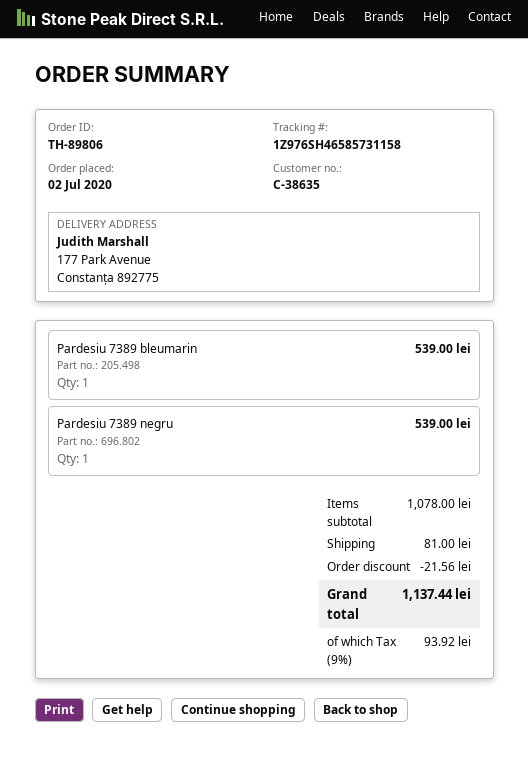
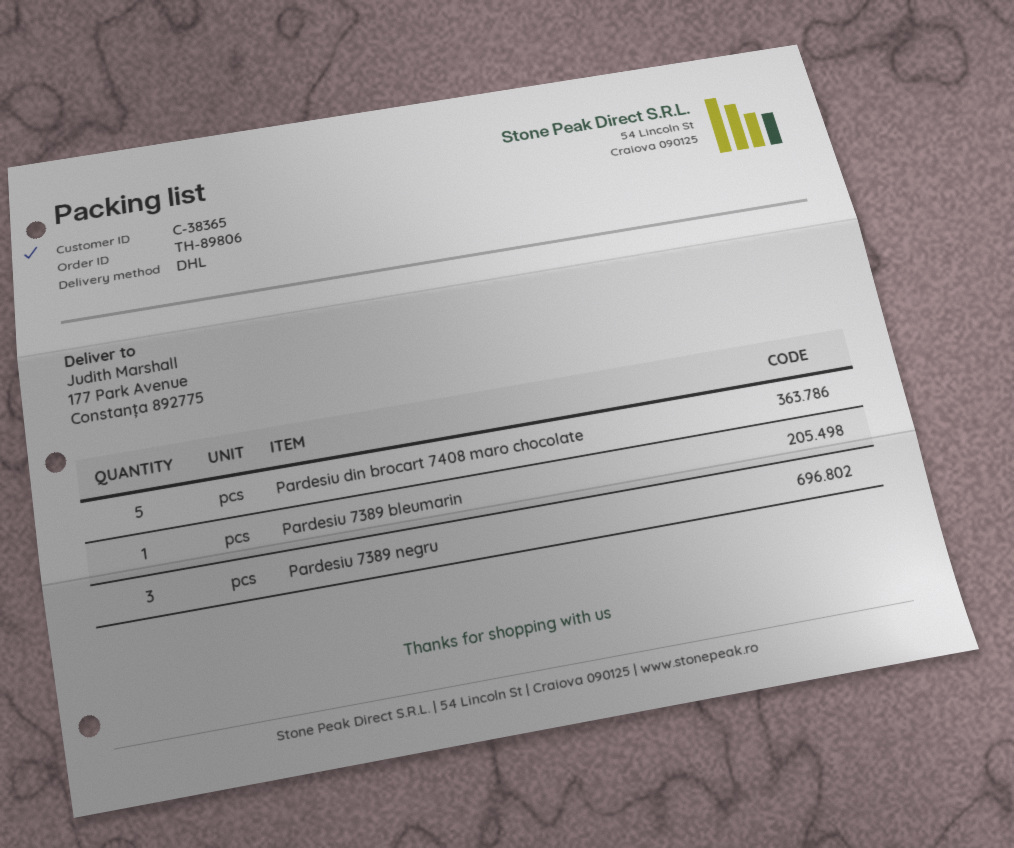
customer number: C-38635 -> C-38365
Pardesiu 7389 negru: 1 -> 3
Pardesiu din brocart 7408 maro chocolate: none -> 5

